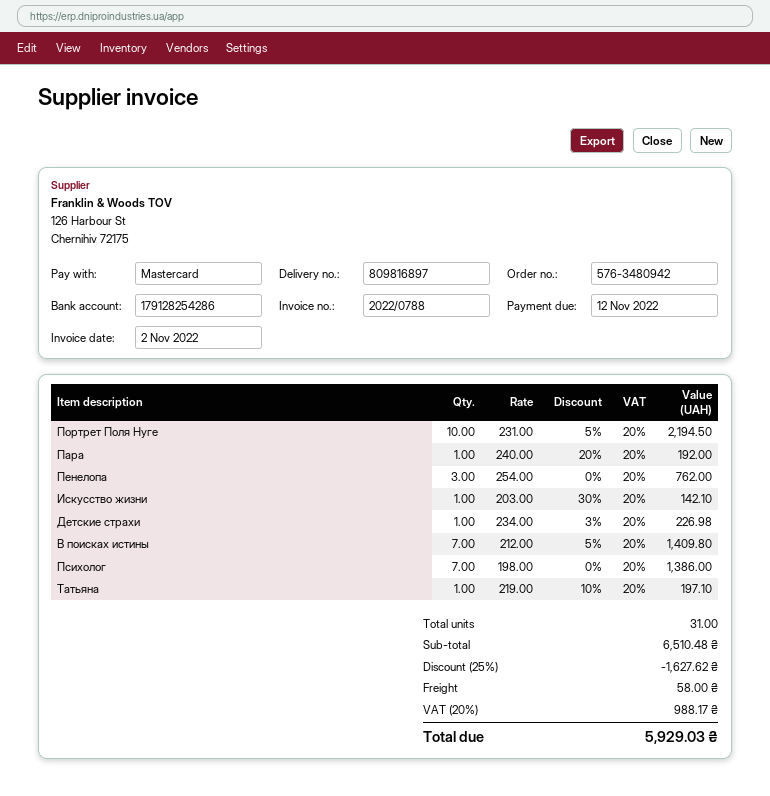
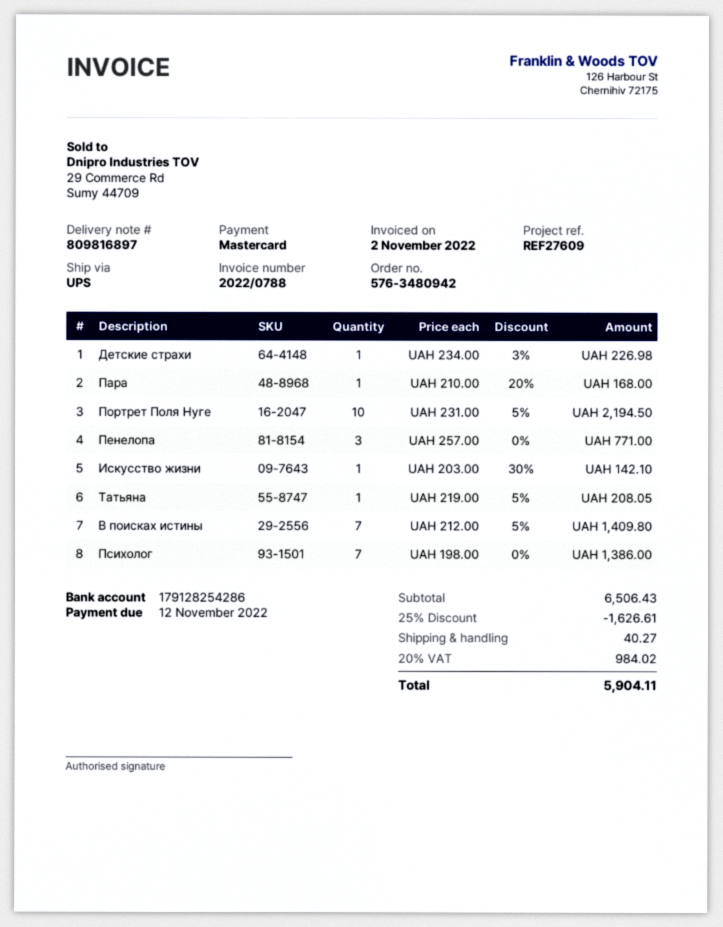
Пара: 1 x 240.00 - 20% = 192.00 -> 1 x 210.00 - 20% = 168.00
Пенелопа: 3 x 254.00 = 762.00 -> 3 x 257.00 = 771.00
Татьяна: 1 x 219.00 - 10% = 197.10 -> 1 x 219.00 - 5% = 208.05
subtotal: 6510.48 -> 6506.43
discount: 25% = 1627.62 -> 25% = 1626.61
shipping: 58.00 -> 40.27
tax: 20% = 988.17 -> 20% = 984.02
total: 5929.03 -> 5904.11

